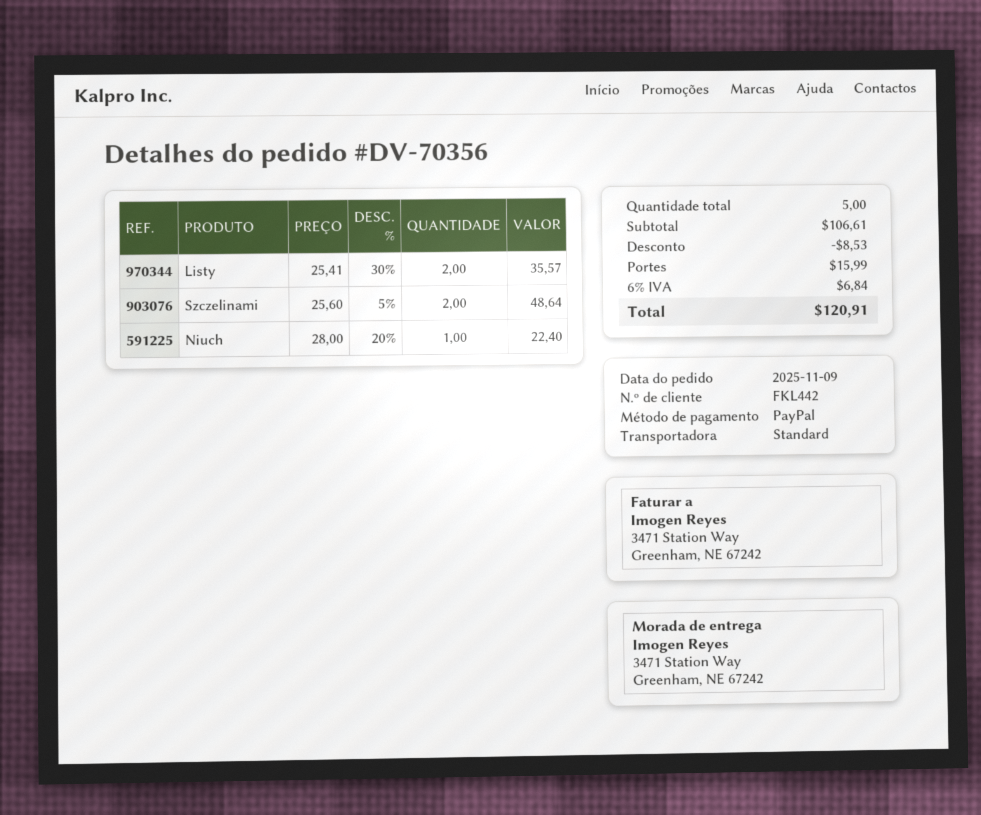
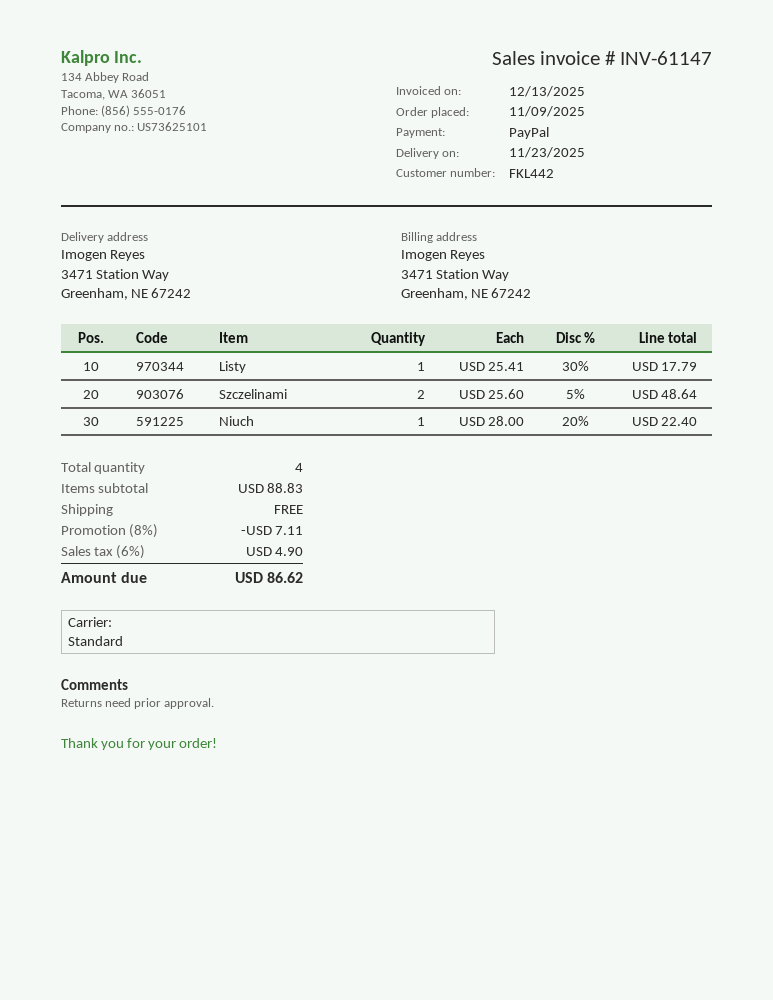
Listy: 2 x 25.41 - 30% = 35.57 -> 1 x 25.41 - 30% = 17.79
total quantity: 5 -> 4
subtotal: 106.61 -> 88.83
discount: 8.53 -> 7.11
shipping: 15.99 -> 0.00
tax: 6% = 6.84 -> 6% = 4.90
total: 120.91 -> 86.62

